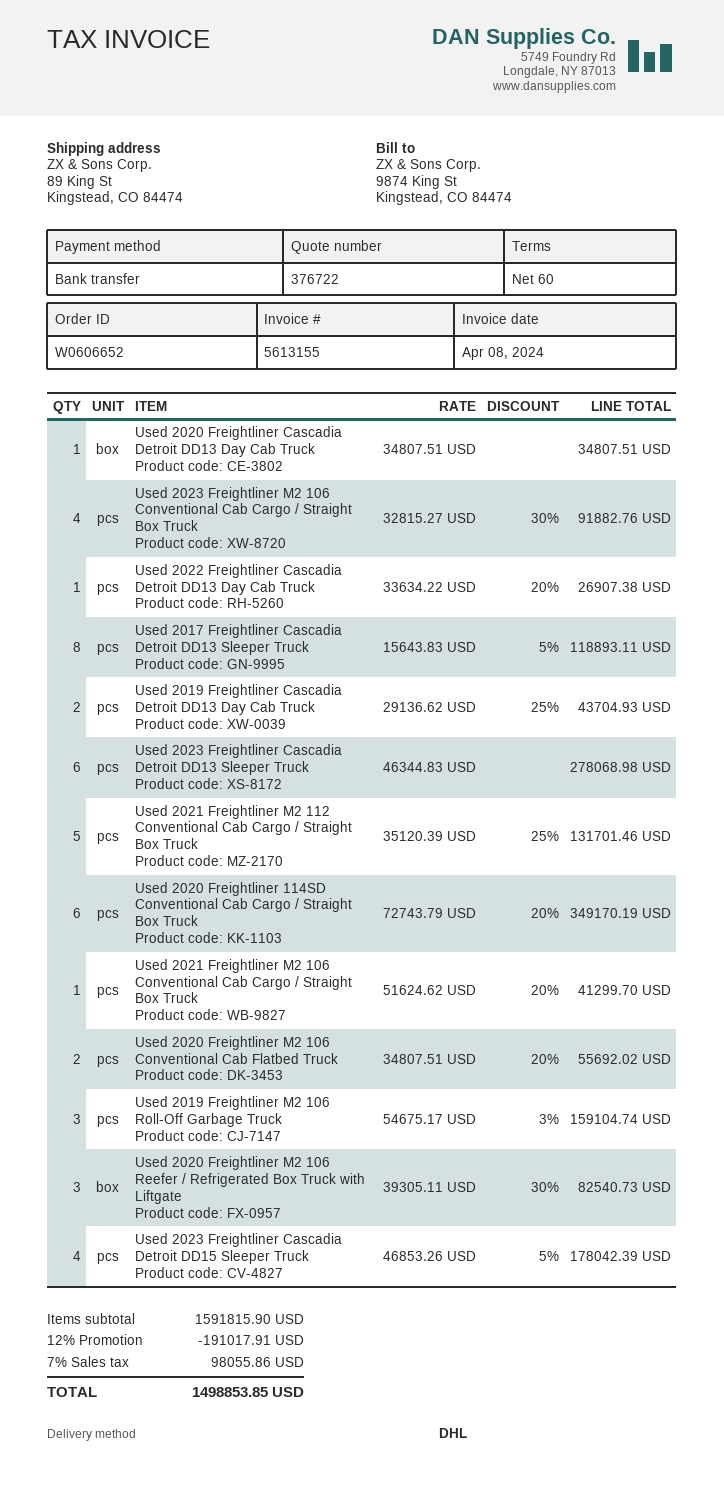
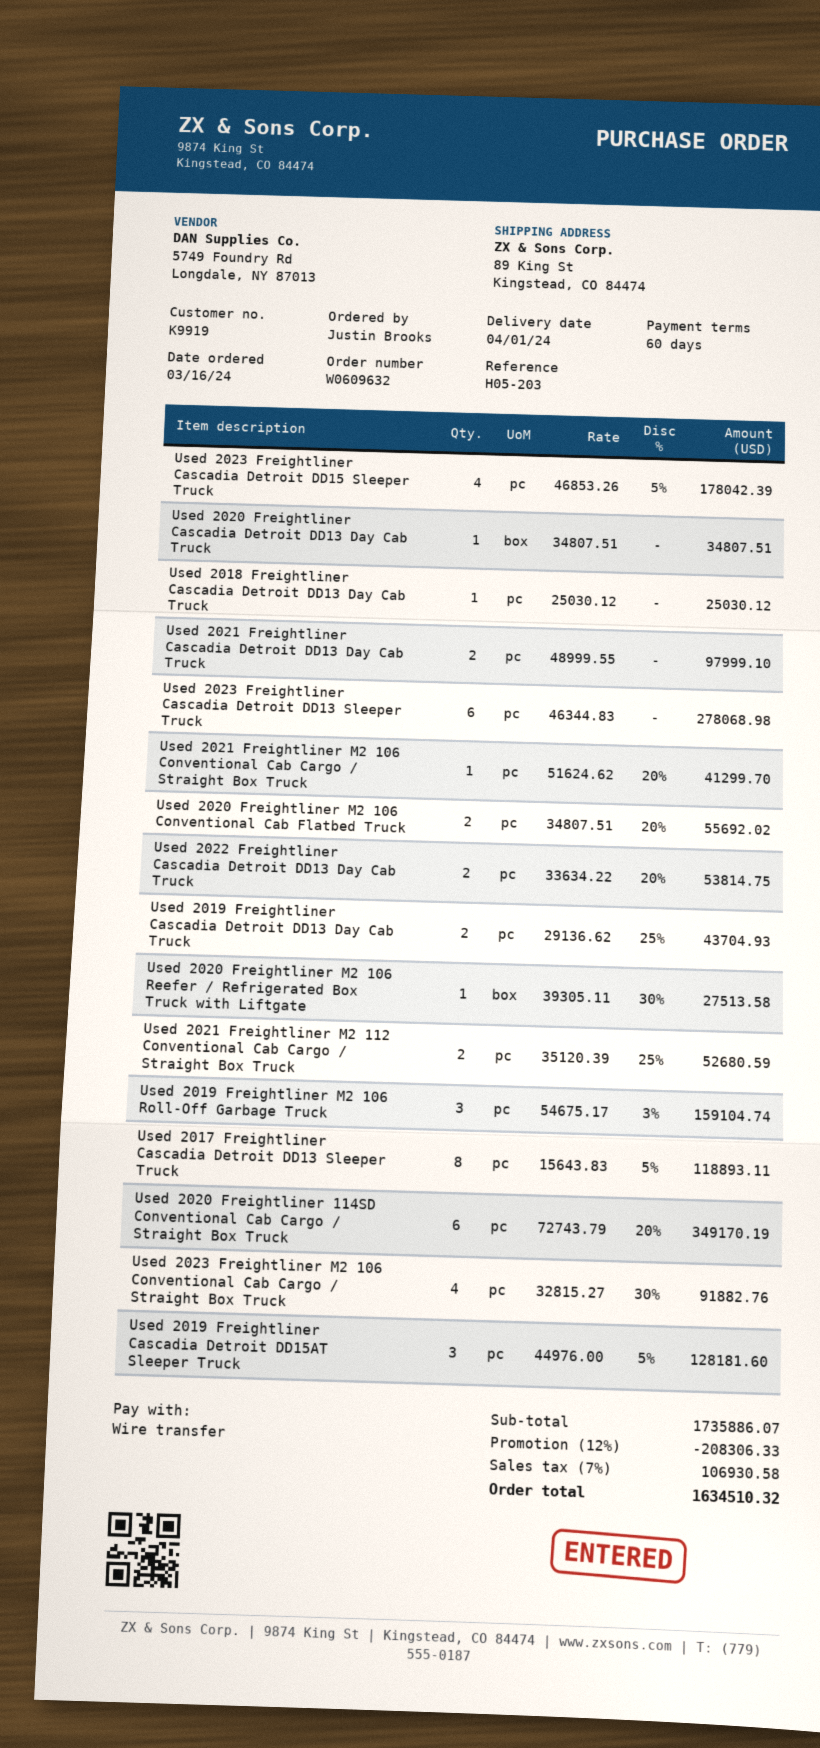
order number: W0606652 -> W0609632
Used 2022 Freightliner Cascadia Detroit DD13 Day Cab Truck: 1 x 33634.22 - 20% = 26907.38 -> 2 x 33634.22 - 20% = 53814.75
Used 2021 Freightliner M2 112 Conventional Cab Cargo / Straight Box Truck: 5 x 35120.39 - 25% = 131701.46 -> 2 x 35120.39 - 25% = 52680.59
Used 2020 Freightliner M2 106 Reefer / Refrigerated Box Truck with Liftgate: 3 x 39305.11 - 30% = 82540.73 -> 1 x 39305.11 - 30% = 27513.58
Used 2018 Freightliner Cascadia Detroit DD13 Day Cab Truck: none -> 1 x 25030.12 = 25030.12
Used 2021 Freightliner Cascadia Detroit DD13 Day Cab Truck: none -> 2 x 48999.55 = 97999.10
Used 2019 Freightliner Cascadia Detroit DD15AT Sleeper Truck: none -> 3 x 44976.00 - 5% = 128181.60
subtotal: 1591815.90 -> 1735886.07
discount: 12% = 191017.91 -> 12% = 208306.33
tax: 7% = 98055.86 -> 7% = 106930.58
total: 1498853.85 -> 1634510.32

